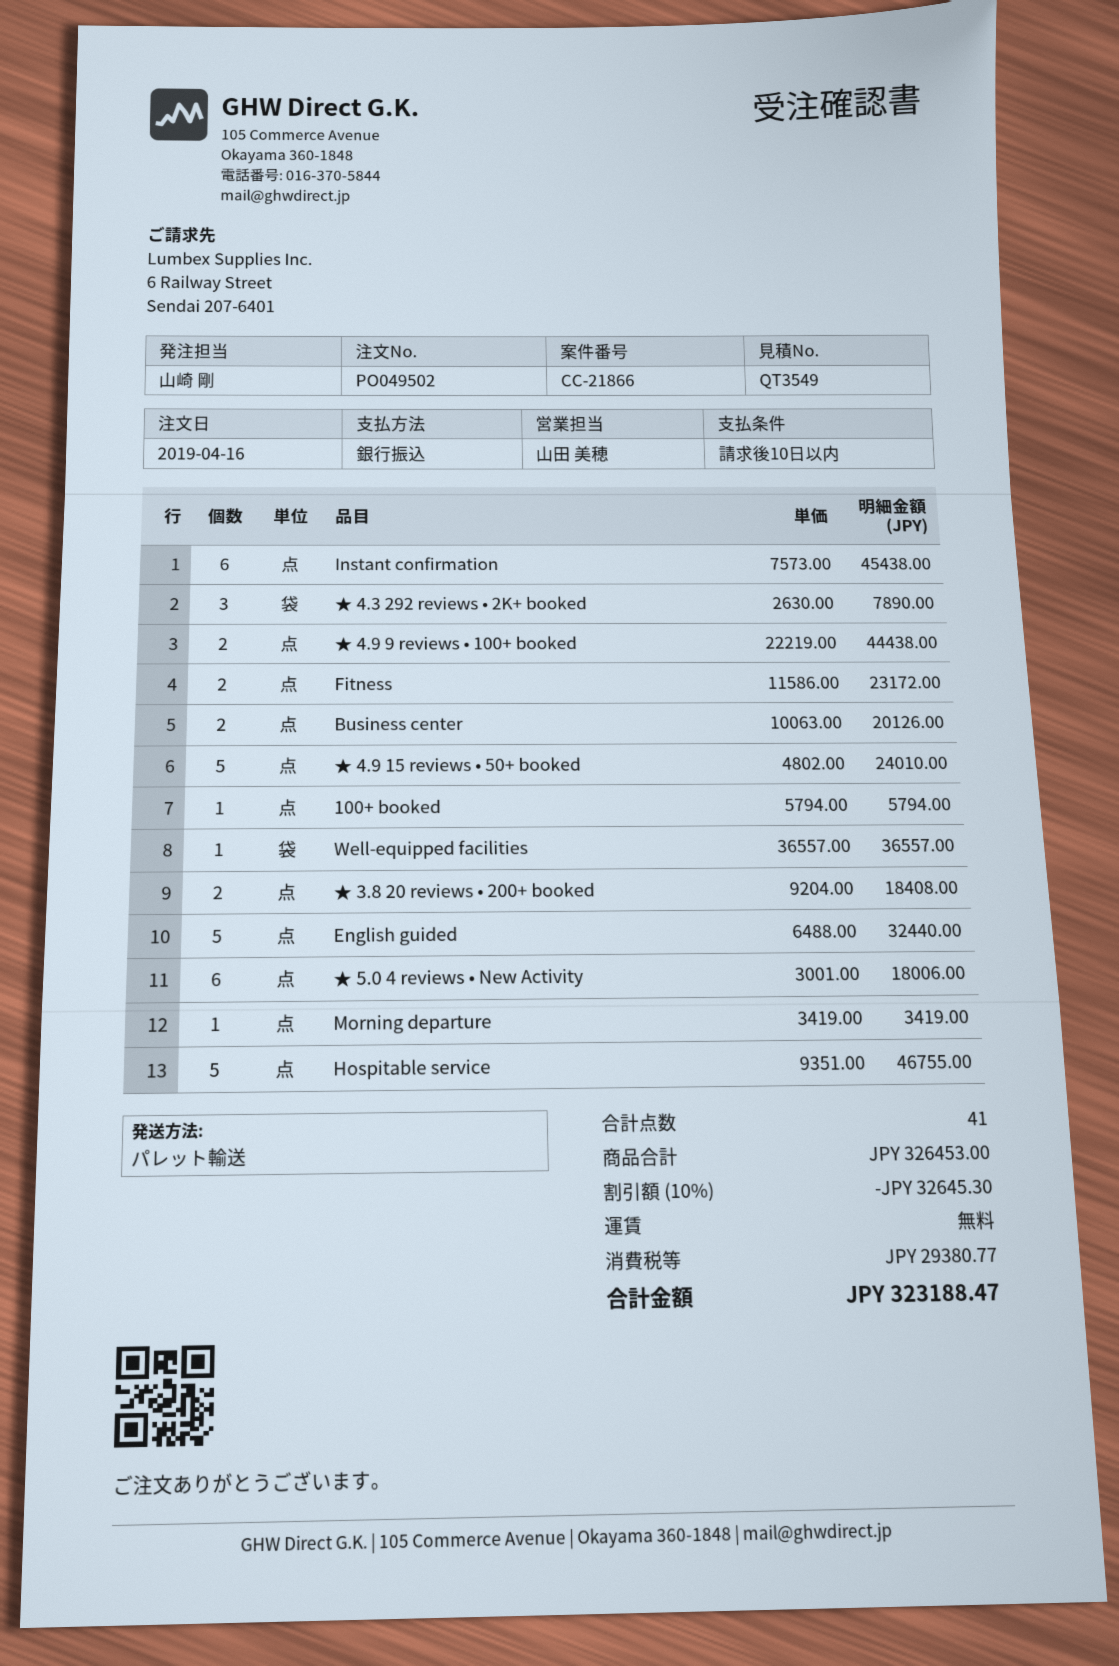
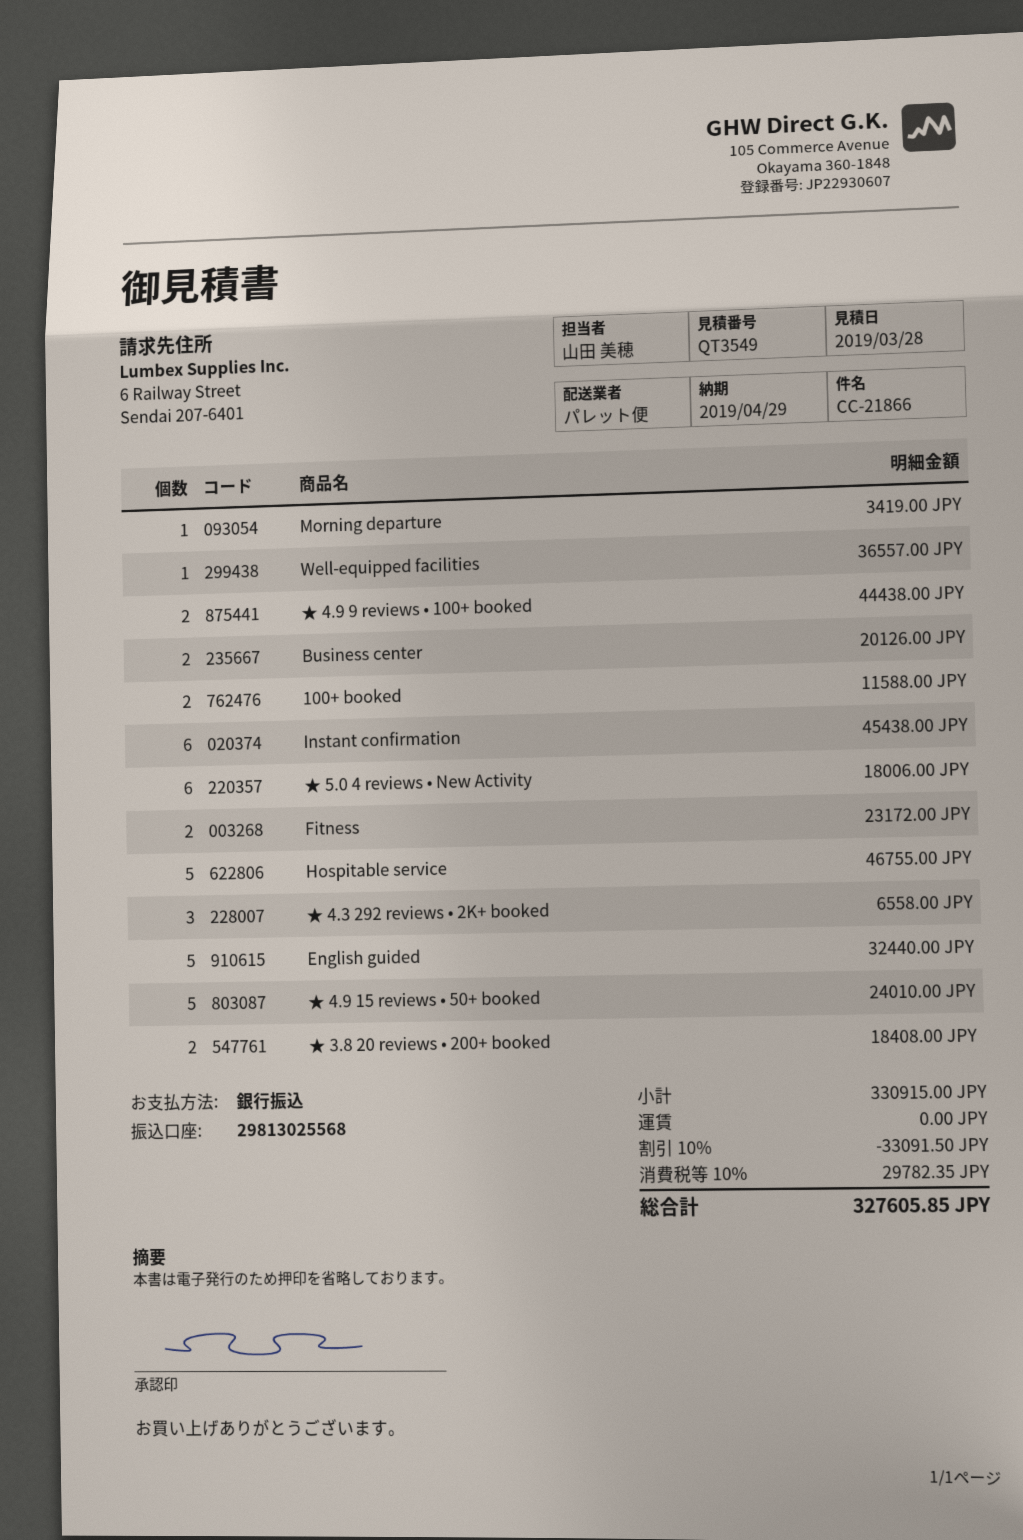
★ 4.3 292 reviews • 2K+ booked: 3 for 7890.00 -> 3 for 6558.00
100+ booked: 1 for 5794.00 -> 2 for 11588.00
subtotal: 326453.00 -> 330915.00
discount: 10% = 32645.30 -> 10% = 33091.50
tax: 29380.77 -> 29782.35
total: 323188.47 -> 327605.85

